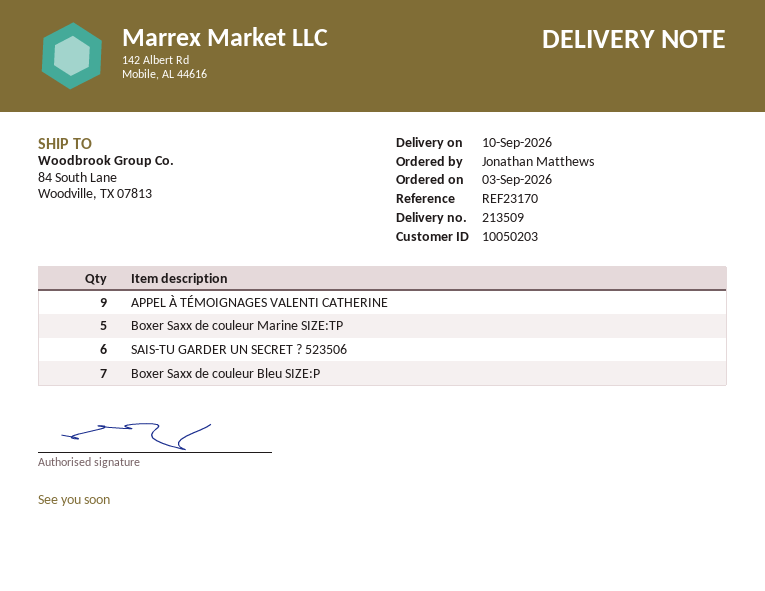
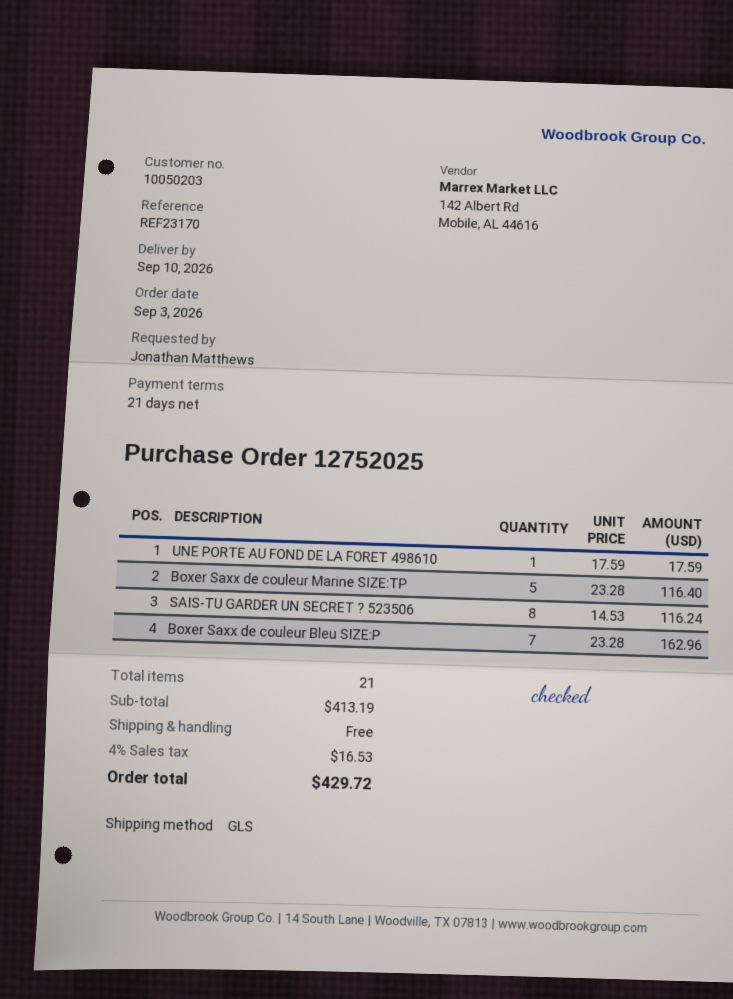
APPEL À TÉMOIGNAGES VALENTI CATHERINE: 9 -> none
SAIS-TU GARDER UN SECRET ? 523506: 6 -> 8
UNE PORTE AU FOND DE LA FORET 498610: none -> 1

